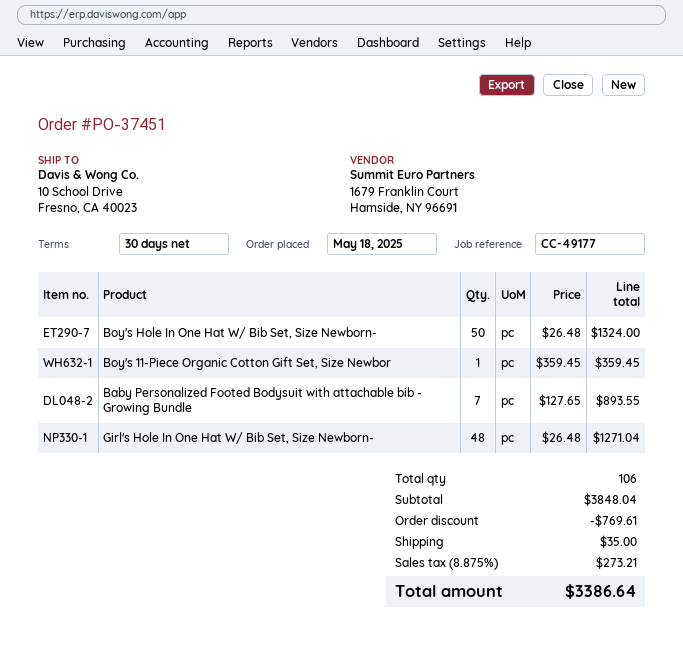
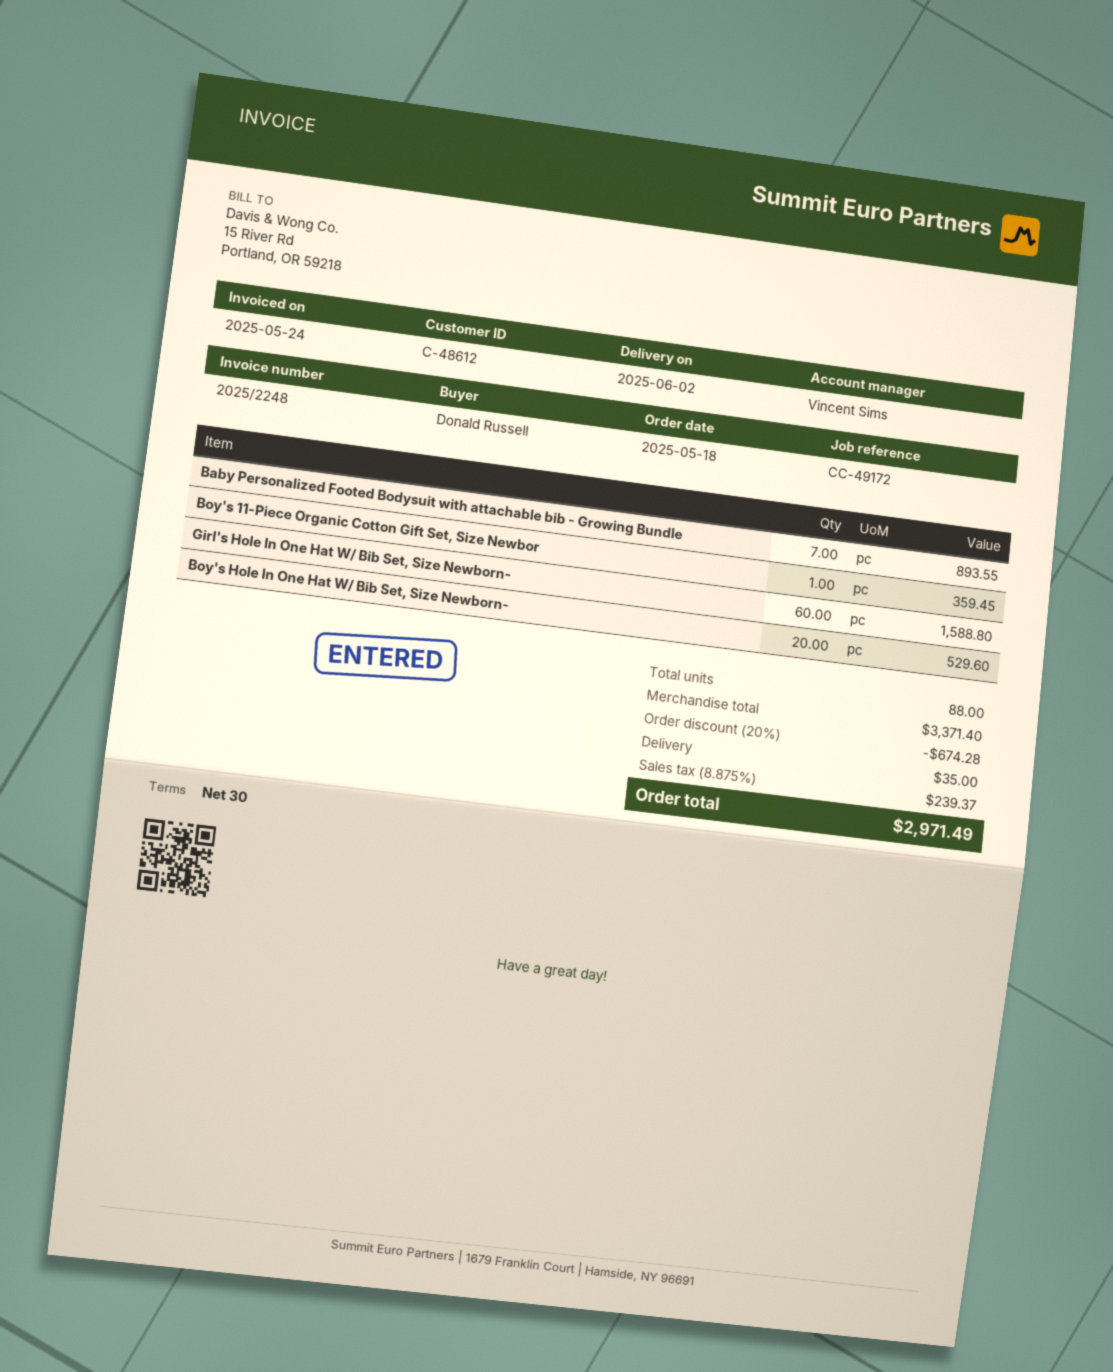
reference: CC-49177 -> CC-49172
Boy's Hole In One Hat W/ Bib Set, Size Newborn-: 50 for 1324.00 -> 20 for 529.60
Girl's Hole In One Hat W/ Bib Set, Size Newborn-: 48 for 1271.04 -> 60 for 1588.80
total quantity: 106 -> 88
subtotal: 3848.04 -> 3371.40
discount: 769.61 -> 674.28
tax: 8.875% = 273.21 -> 8.875% = 239.37
total: 3386.64 -> 2971.49

